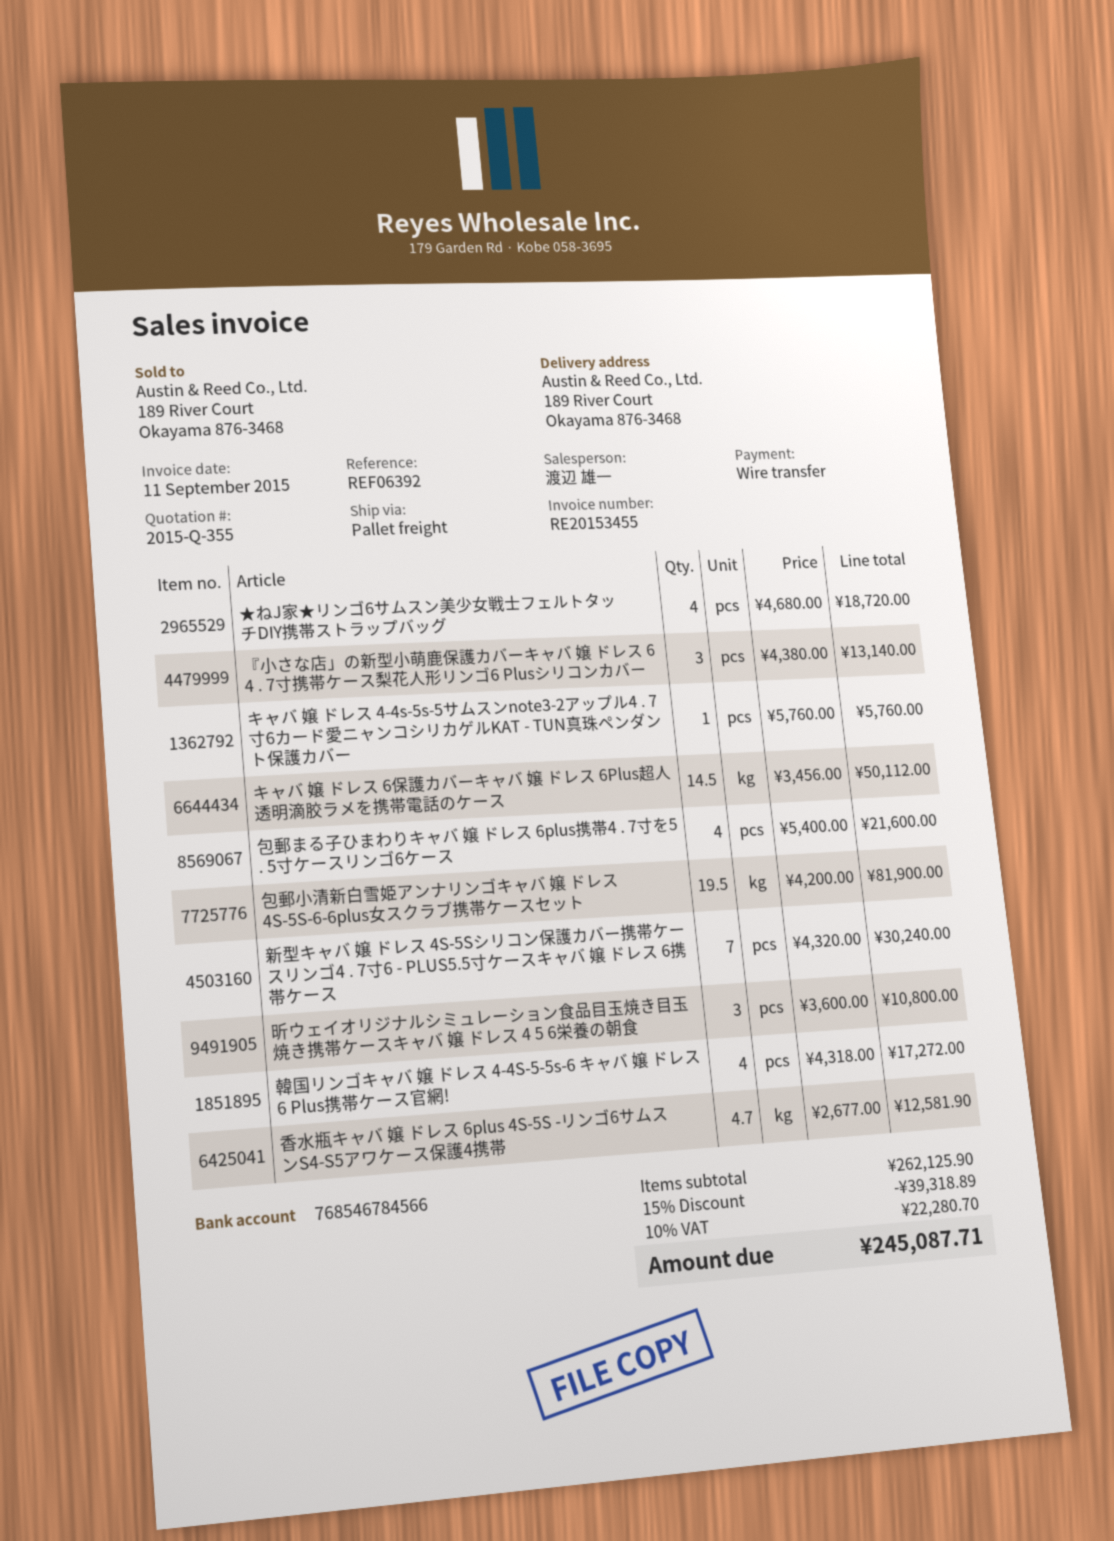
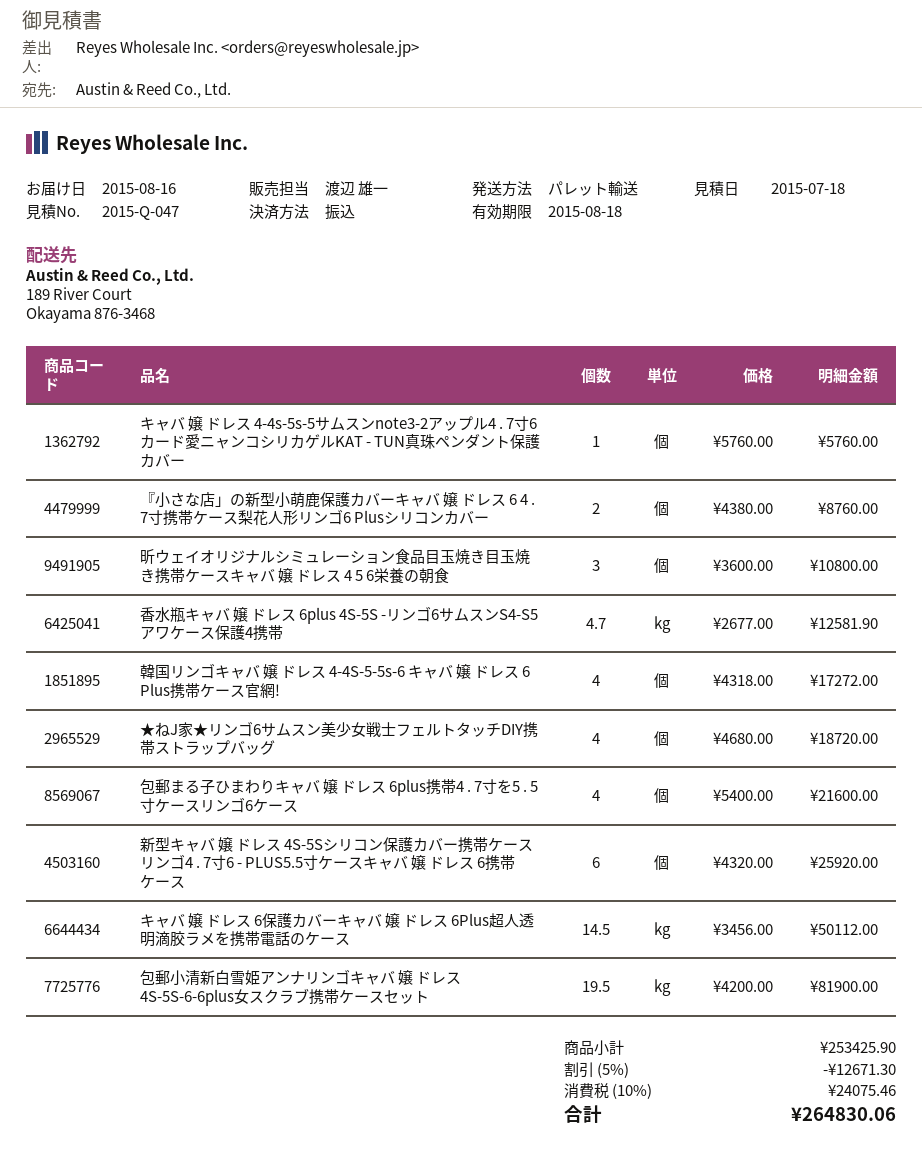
quote number: 2015-Q-355 -> 2015-Q-047
『小さな店」の新型小萌鹿保護カバーキャバ 嬢 ドレス 6 4 . 7寸携帯ケース梨花人形リンゴ6 Plusシリコンカバー: 3 x 4380.00 = 13140.00 -> 2 x 4380.00 = 8760.00
新型キャバ 嬢 ドレス 4S-5Sシリコン保護カバー携帯ケースリンゴ4 . 7寸6 - PLUS5.5寸ケースキャバ 嬢 ドレス 6携帯ケース: 7 x 4320.00 = 30240.00 -> 6 x 4320.00 = 25920.00
subtotal: 262125.90 -> 253425.90
discount: 15% = 39318.89 -> 5% = 12671.30
tax: 10% = 22280.70 -> 10% = 24075.46
total: 245087.71 -> 264830.06

